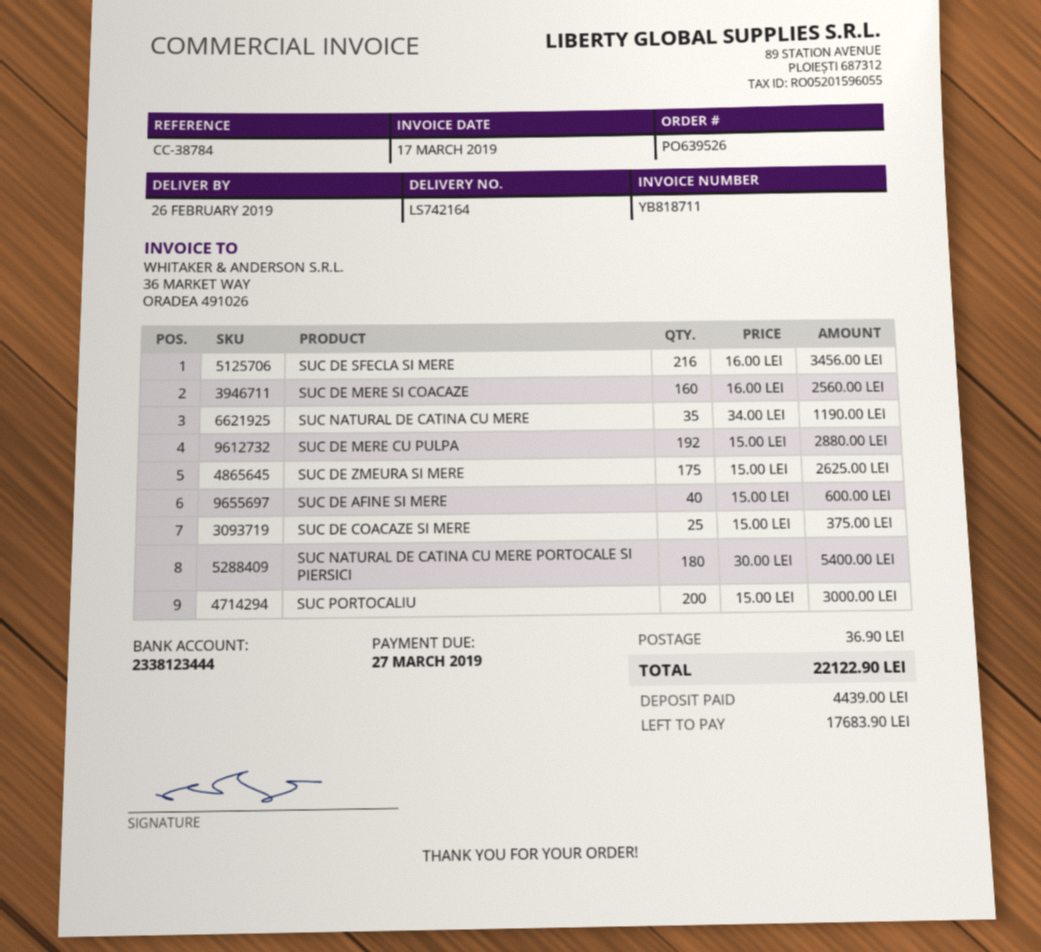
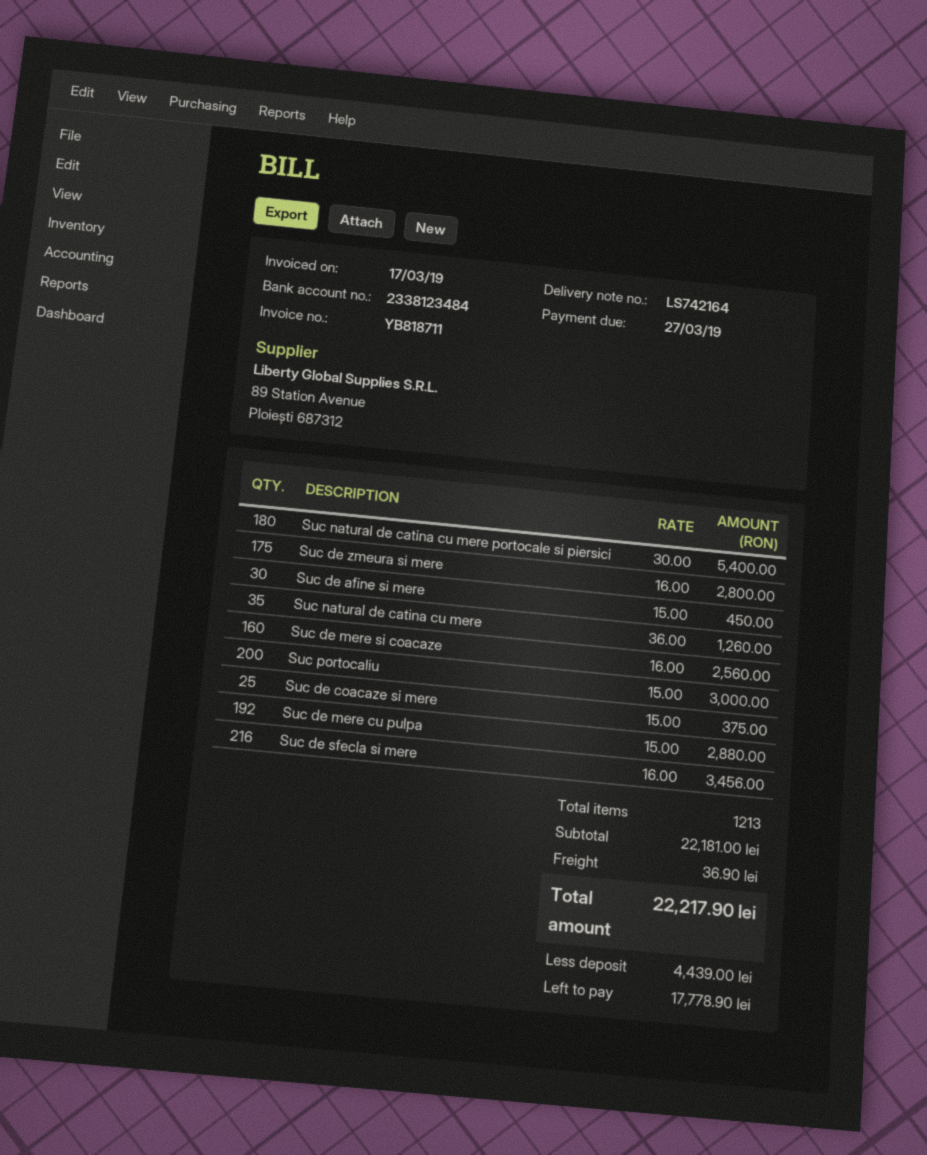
bank account: 2338123444 -> 2338123484
SUC NATURAL DE CATINA CU MERE: 35 x 34.00 = 1190.00 -> 35 x 36.00 = 1260.00
SUC DE ZMEURA SI MERE: 175 x 15.00 = 2625.00 -> 175 x 16.00 = 2800.00
SUC DE AFINE SI MERE: 40 x 15.00 = 600.00 -> 30 x 15.00 = 450.00
total: 22122.90 -> 22217.90
balance: 17683.90 -> 17778.90

